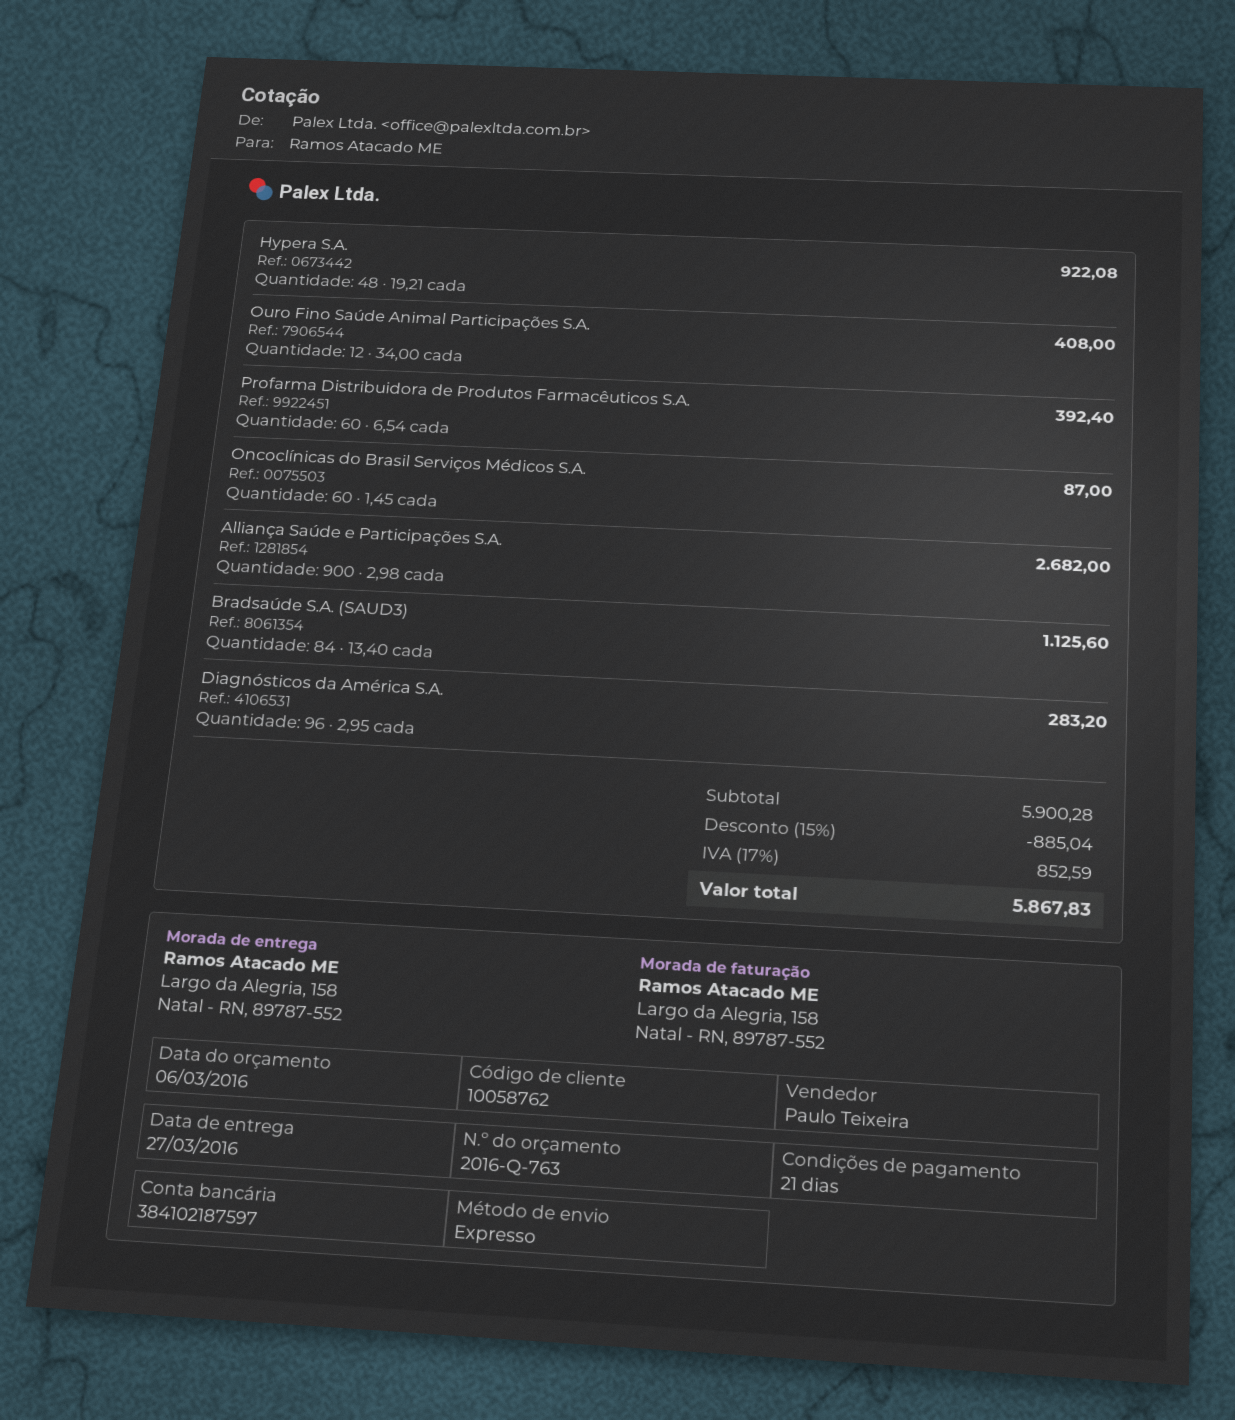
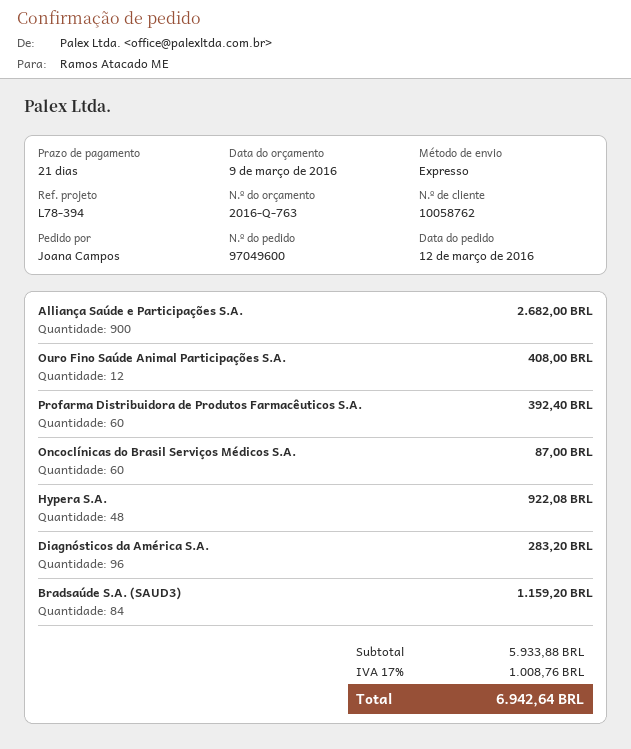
quote date: 2016-03-06 -> 2016-03-09
Bradsaúde S.A. (SAUD3): 84 for 1125.60 -> 84 for 1159.20
subtotal: 5900.28 -> 5933.88
discount: 15% = 885.04 -> none
tax: 17% = 852.59 -> 17% = 1008.76
total: 5867.83 -> 6942.64

